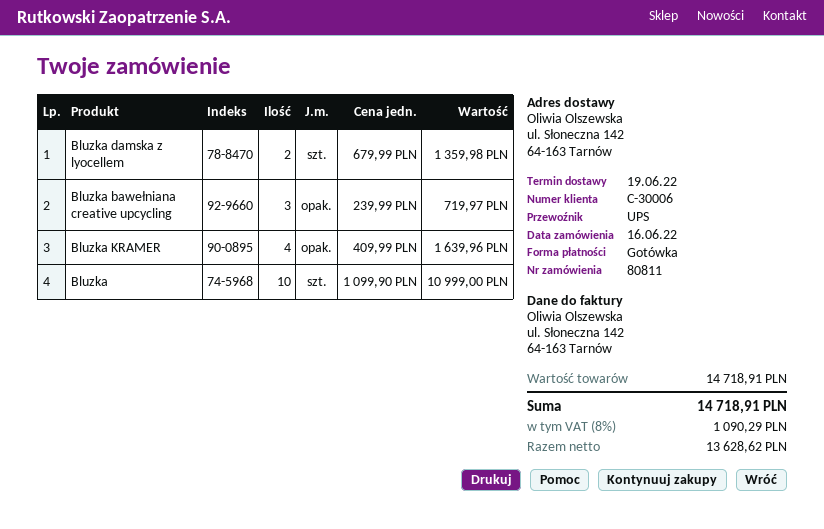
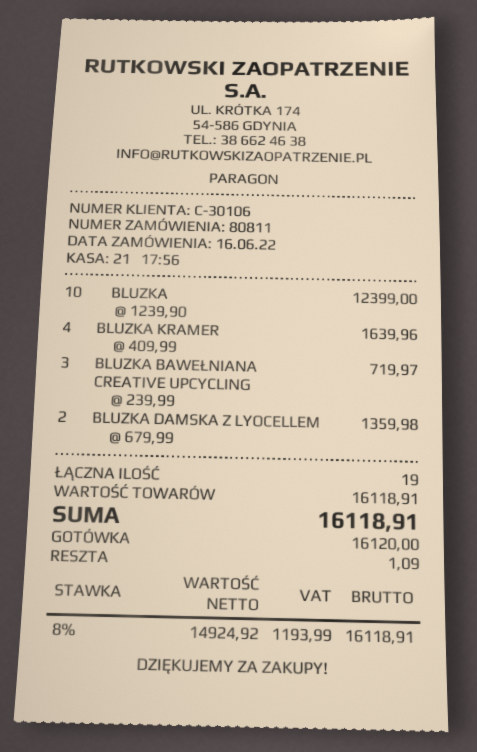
customer number: C-30006 -> C-30106
Bluzka: 10 x 1099.90 = 10999.00 -> 10 x 1239.90 = 12399.00
subtotal: 14718.91 -> 16118.91
net: 13628.62 -> 14924.92
tax: 8% = 1090.29 -> 8% = 1193.99
total: 14718.91 -> 16118.91

